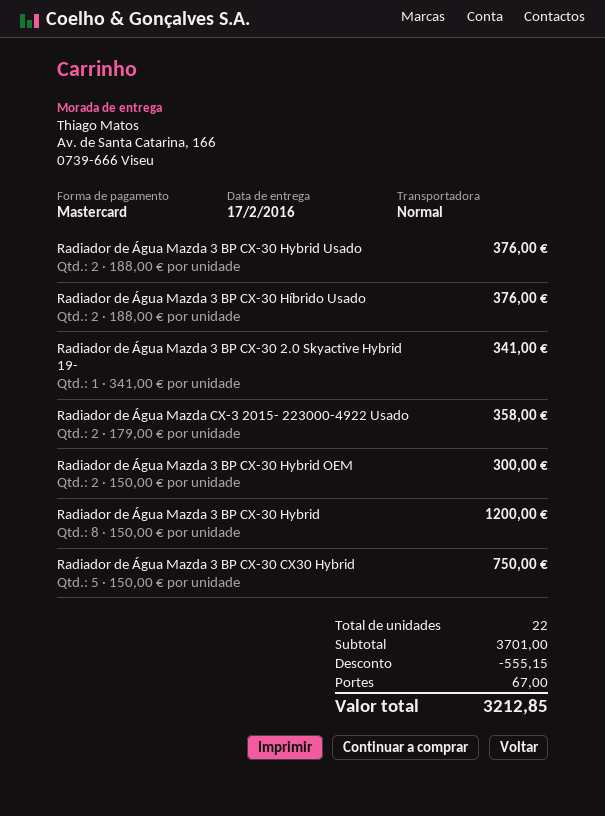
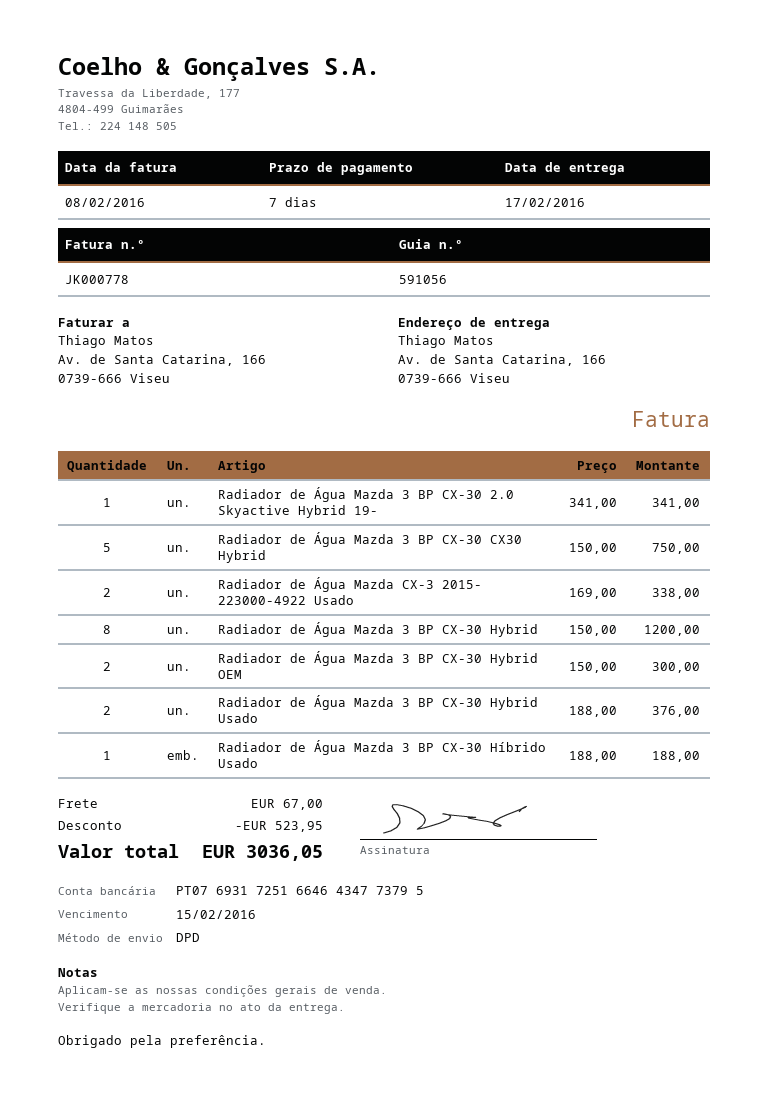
shipping method: standard -> DPD
Radiador de Água Mazda 3 BP CX-30 Híbrido Usado: 2 x 188.00 = 376.00 -> 1 x 188.00 = 188.00
Radiador de Água Mazda CX-3 2015- 223000-4922 Usado: 2 x 179.00 = 358.00 -> 2 x 169.00 = 338.00
discount: 555.15 -> 523.95
total: 3212.85 -> 3036.05

